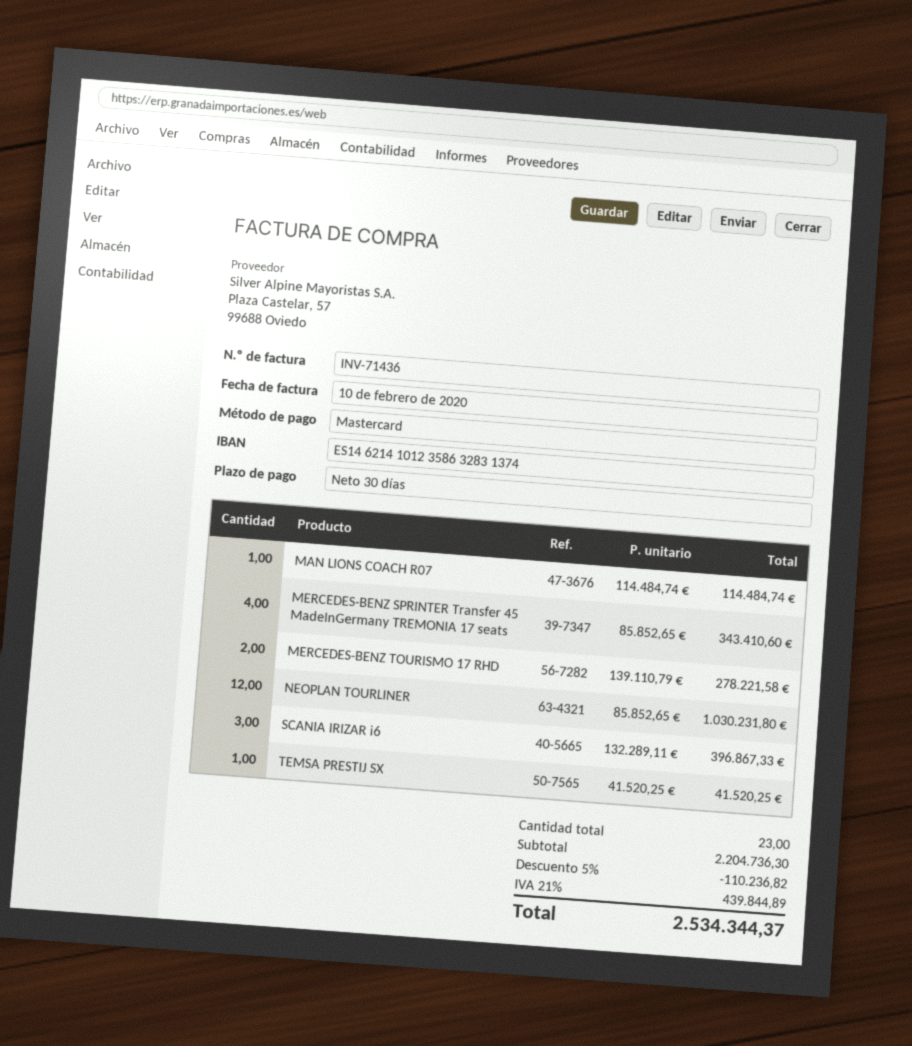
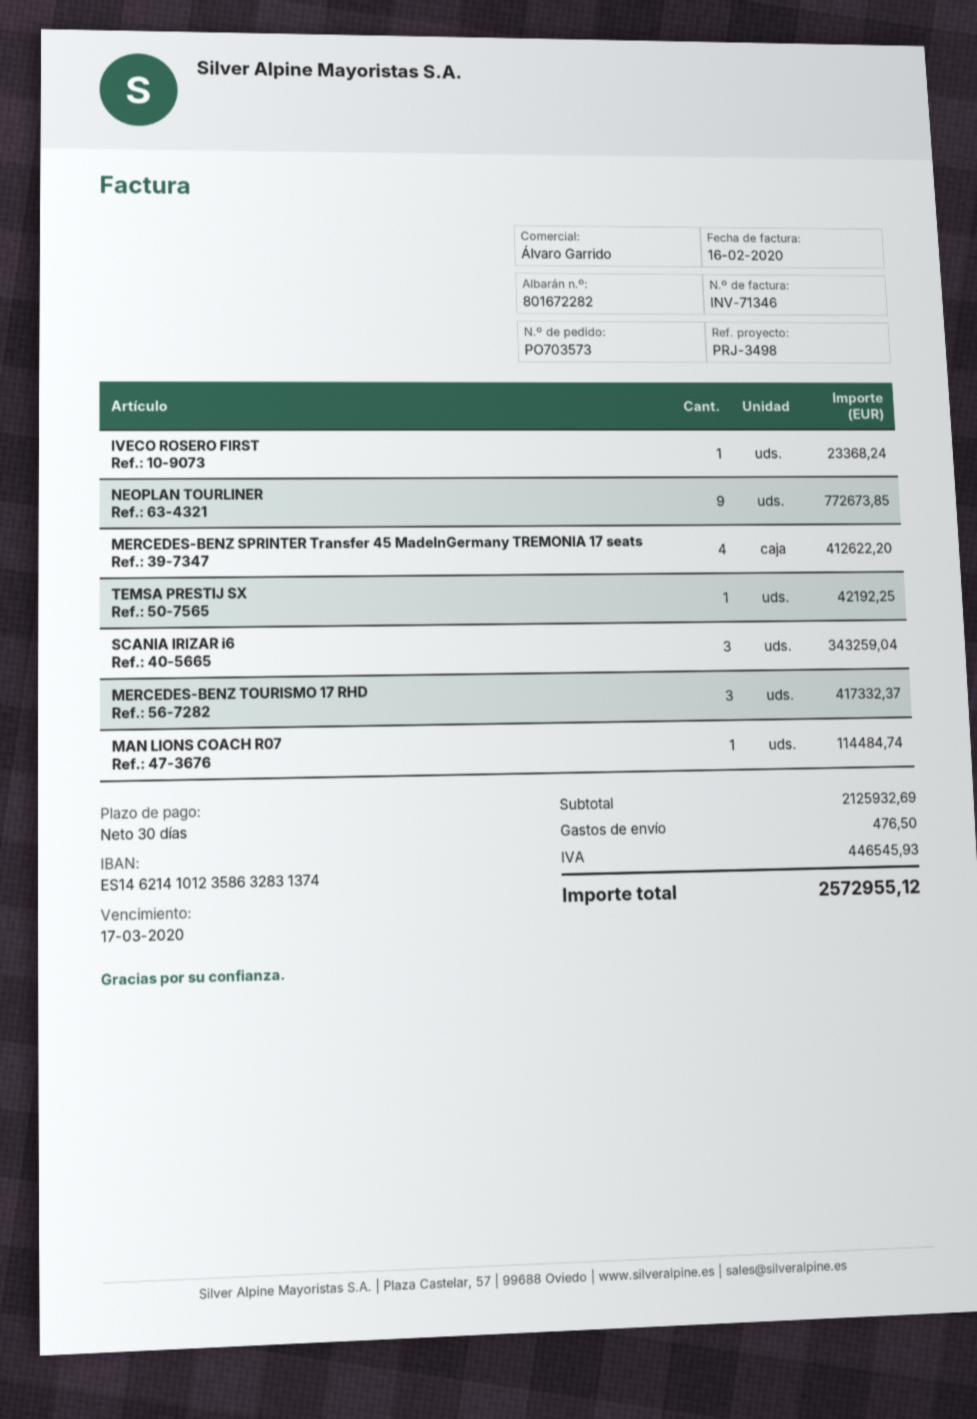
invoice number: INV-71436 -> INV-71346
invoice date: 2020-02-10 -> 2020-02-16
MERCEDES-BENZ SPRINTER Transfer 45 MadeInGermany TREMONIA 17 seats: 4 for 343410.60 -> 4 for 412622.20
MERCEDES-BENZ TOURISMO 17 RHD: 2 for 278221.58 -> 3 for 417332.37
NEOPLAN TOURLINER: 12 for 1030231.80 -> 9 for 772673.85
SCANIA IRIZAR i6: 3 for 396867.33 -> 3 for 343259.04
TEMSA PRESTIJ SX: 1 for 41520.25 -> 1 for 42192.25
IVECO ROSERO FIRST: none -> 1 for 23368.24
subtotal: 2204736.30 -> 2125932.69
discount: 5% = 110236.82 -> none
shipping: none -> 476.50
tax: 439844.89 -> 446545.93
total: 2534344.37 -> 2572955.12

